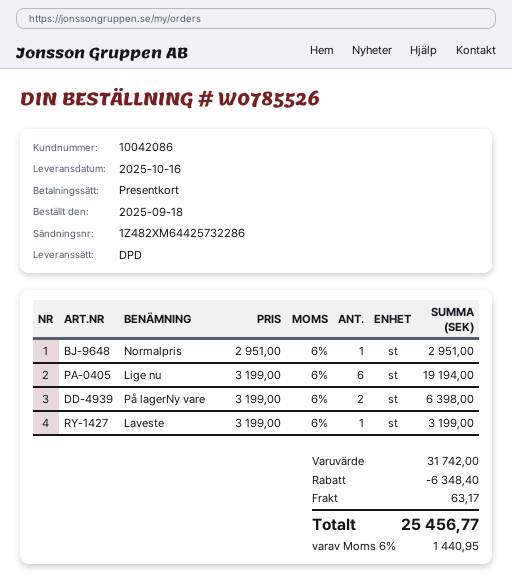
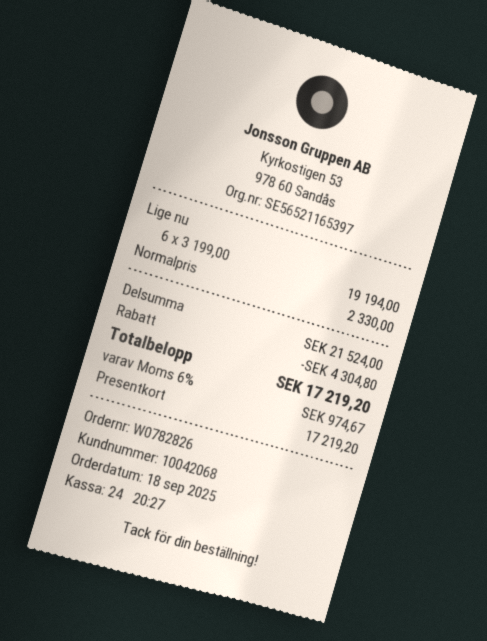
order number: W0785526 -> W0782826
customer number: 10042086 -> 10042068
Normalpris: 1 x 2951.00 = 2951.00 -> 1 x 2330.00 = 2330.00
På lagerNy vare: 2 x 3199.00 = 6398.00 -> none
Laveste: 1 x 3199.00 = 3199.00 -> none
subtotal: 31742.00 -> 21524.00
discount: 6348.40 -> 4304.80
shipping: 63.17 -> none
tax: 6% = 1440.95 -> 6% = 974.67
total: 25456.77 -> 17219.20

